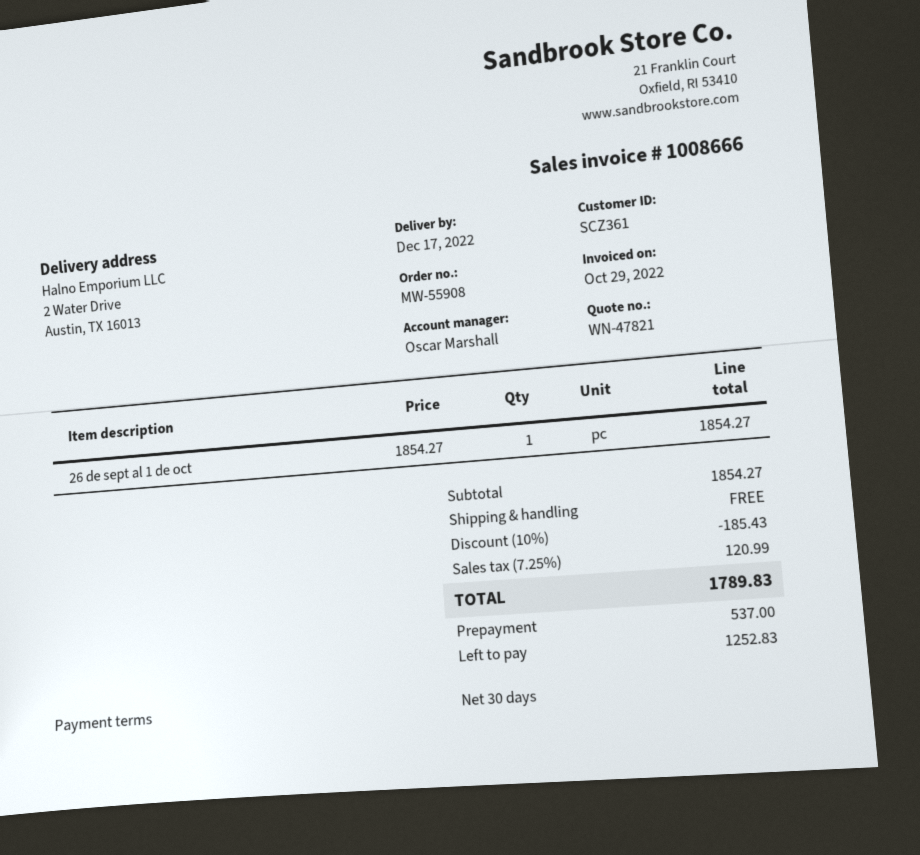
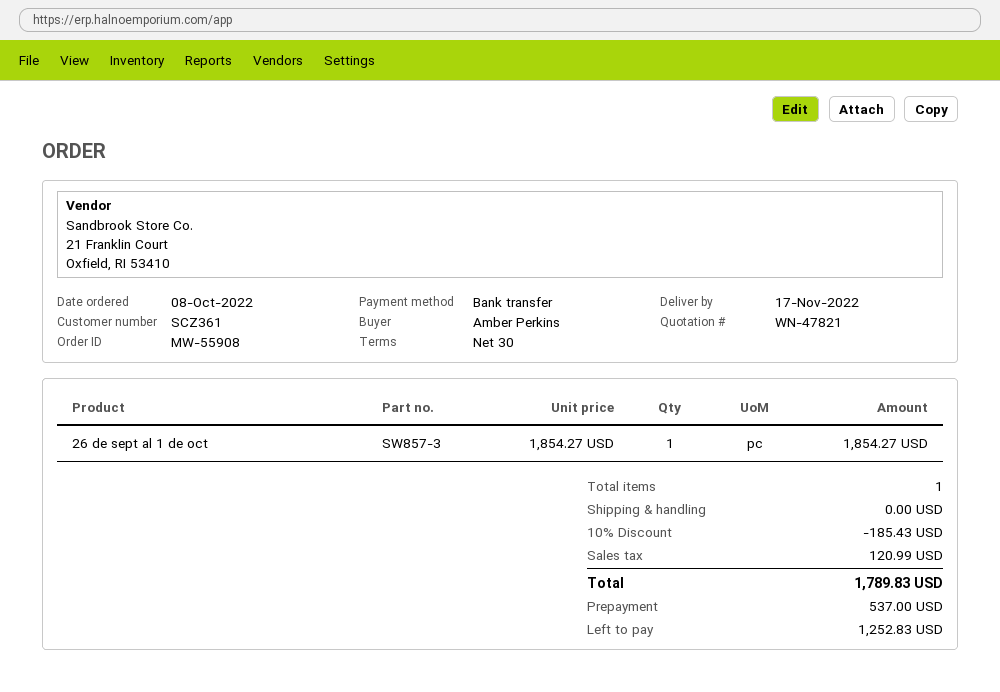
delivery date: 2022-12-17 -> 2022-11-17

